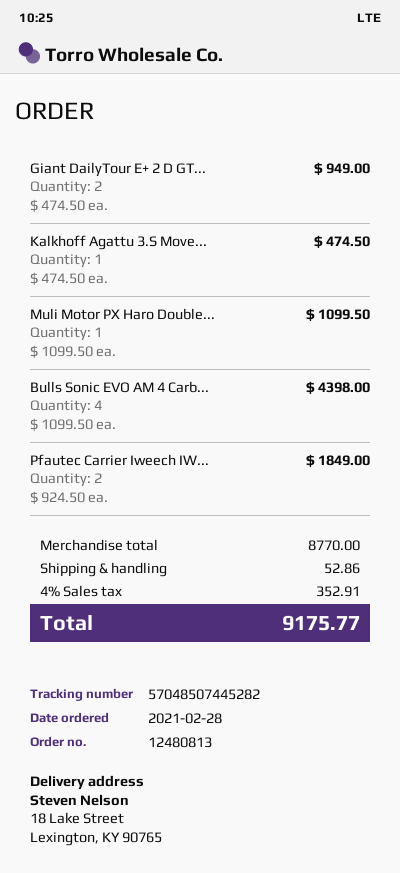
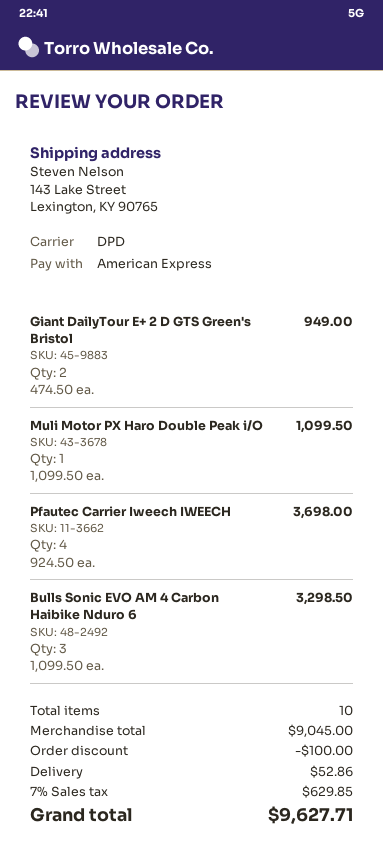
ship to: 18 Lake Street, Lexington, KY 90765 -> 143 Lake Street, Lexington, KY 90765
Kalkhoff Agattu 3.S Move...: 1 x 474.50 = 474.50 -> none
Bulls Sonic EVO AM 4 Carb...: 4 x 1099.50 = 4398.00 -> 3 x 1099.50 = 3298.50
Pfautec Carrier Iweech IW...: 2 x 924.50 = 1849.00 -> 4 x 924.50 = 3698.00
subtotal: 8770.00 -> 9045.00
discount: none -> 100.00
tax: 4% = 352.91 -> 7% = 629.85
total: 9175.77 -> 9627.71

